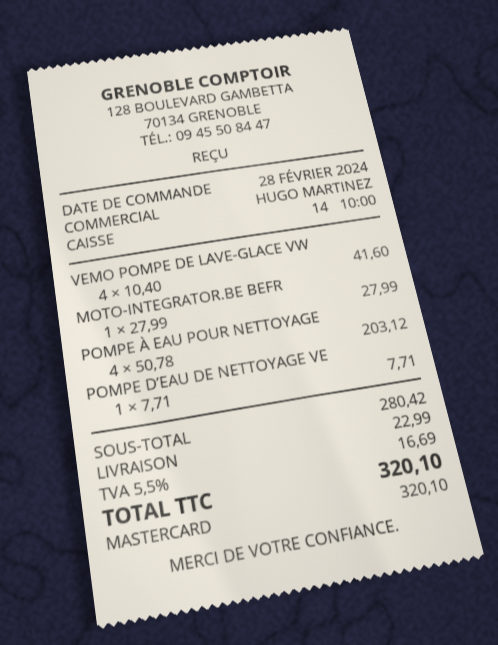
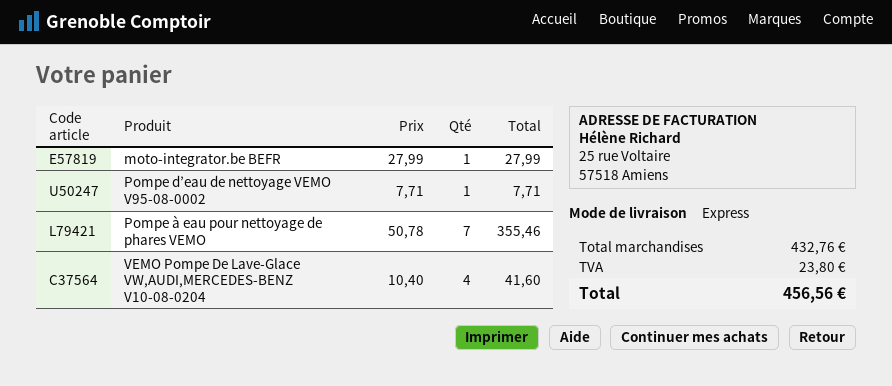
POMPE À EAU POUR NETTOYAGE: 4 x 50.78 = 203.12 -> 7 x 50.78 = 355.46
subtotal: 280.42 -> 432.76
shipping: 22.99 -> none
tax: 16.69 -> 23.80
total: 320.10 -> 456.56

